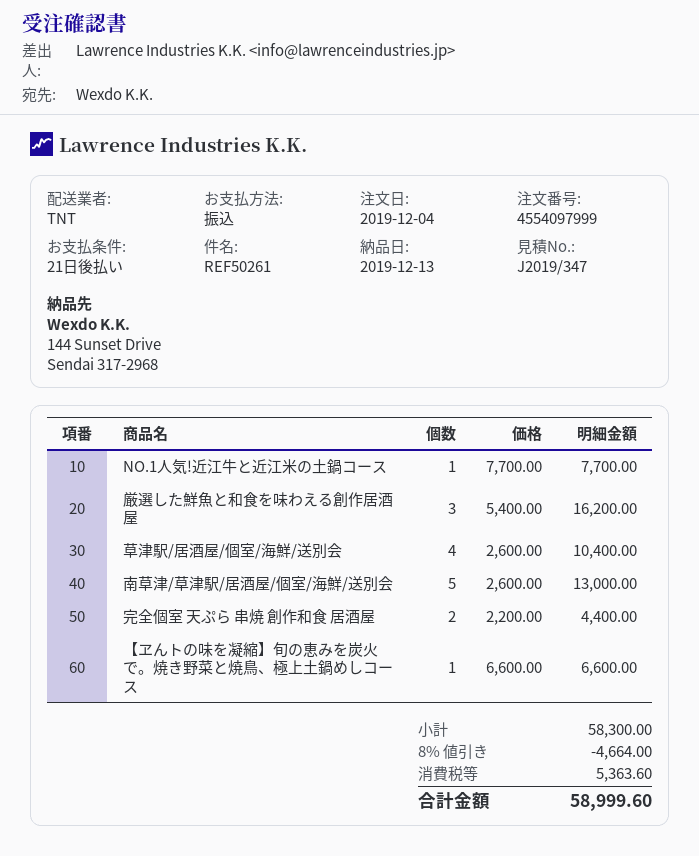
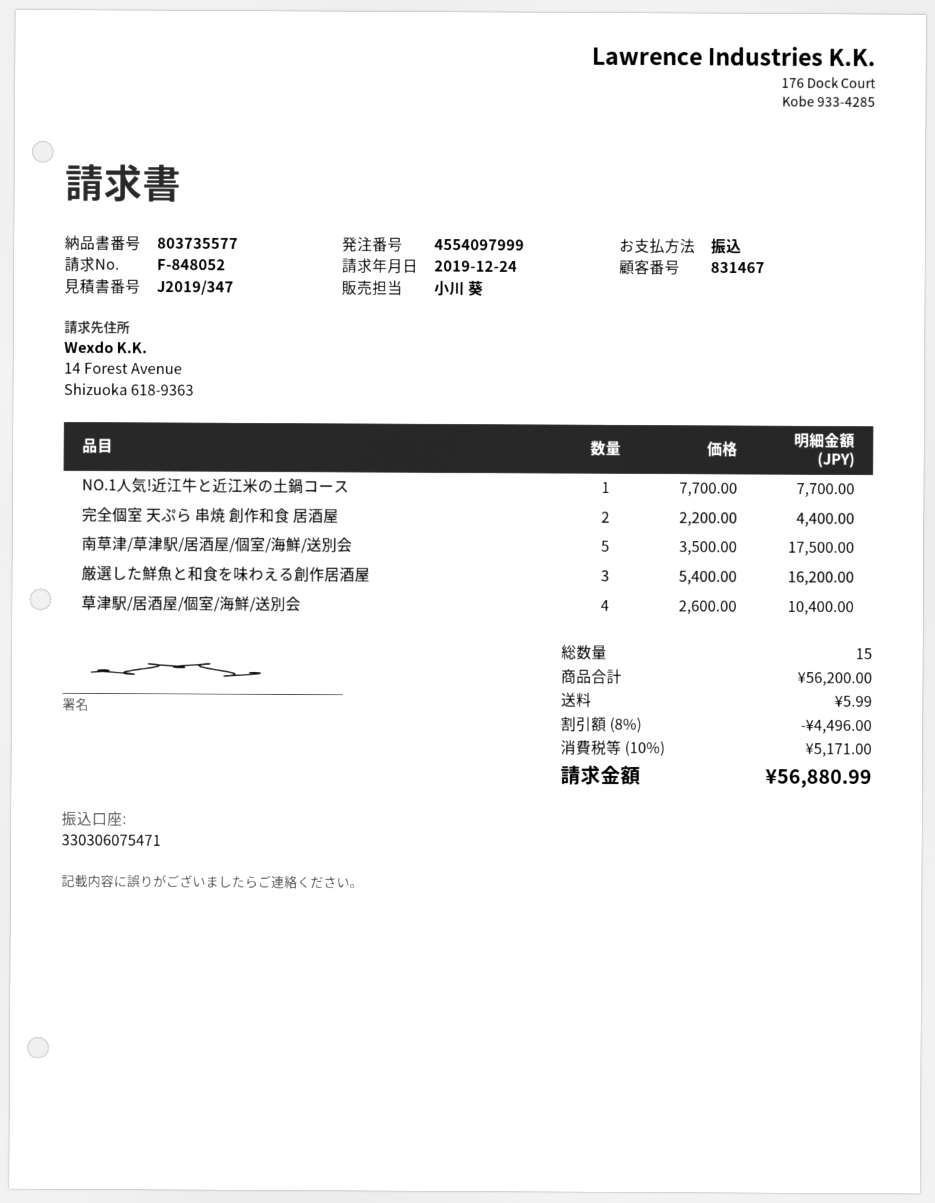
南草津/草津駅/居酒屋/個室/海鮮/送別会: 5 x 2600.00 = 13000.00 -> 5 x 3500.00 = 17500.00
【ヱんトの味を凝縮】旬の恵みを炭火で。焼き野菜と焼鳥、極上土鍋めしコース: 1 x 6600.00 = 6600.00 -> none
subtotal: 58300.00 -> 56200.00
discount: 8% = 4664.00 -> 8% = 4496.00
shipping: none -> 5.99
tax: 5363.60 -> 5171.00
total: 58999.60 -> 56880.99

